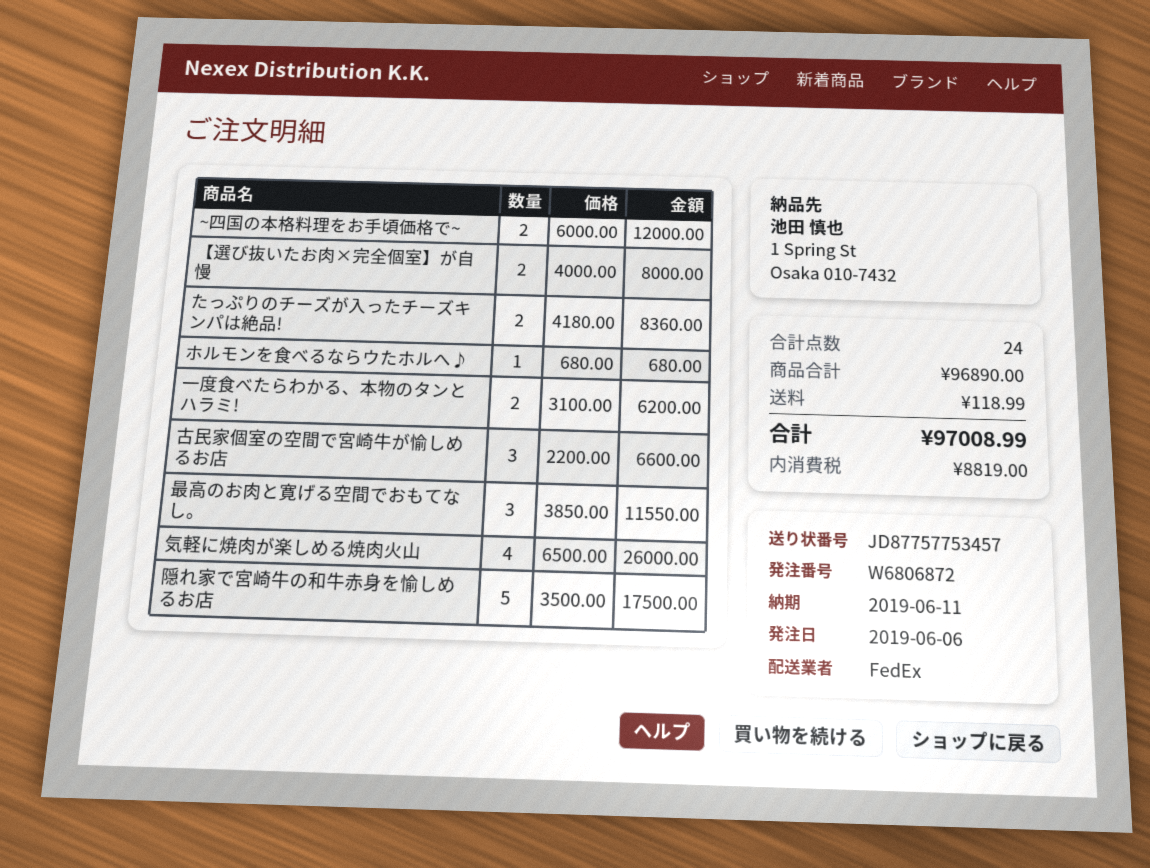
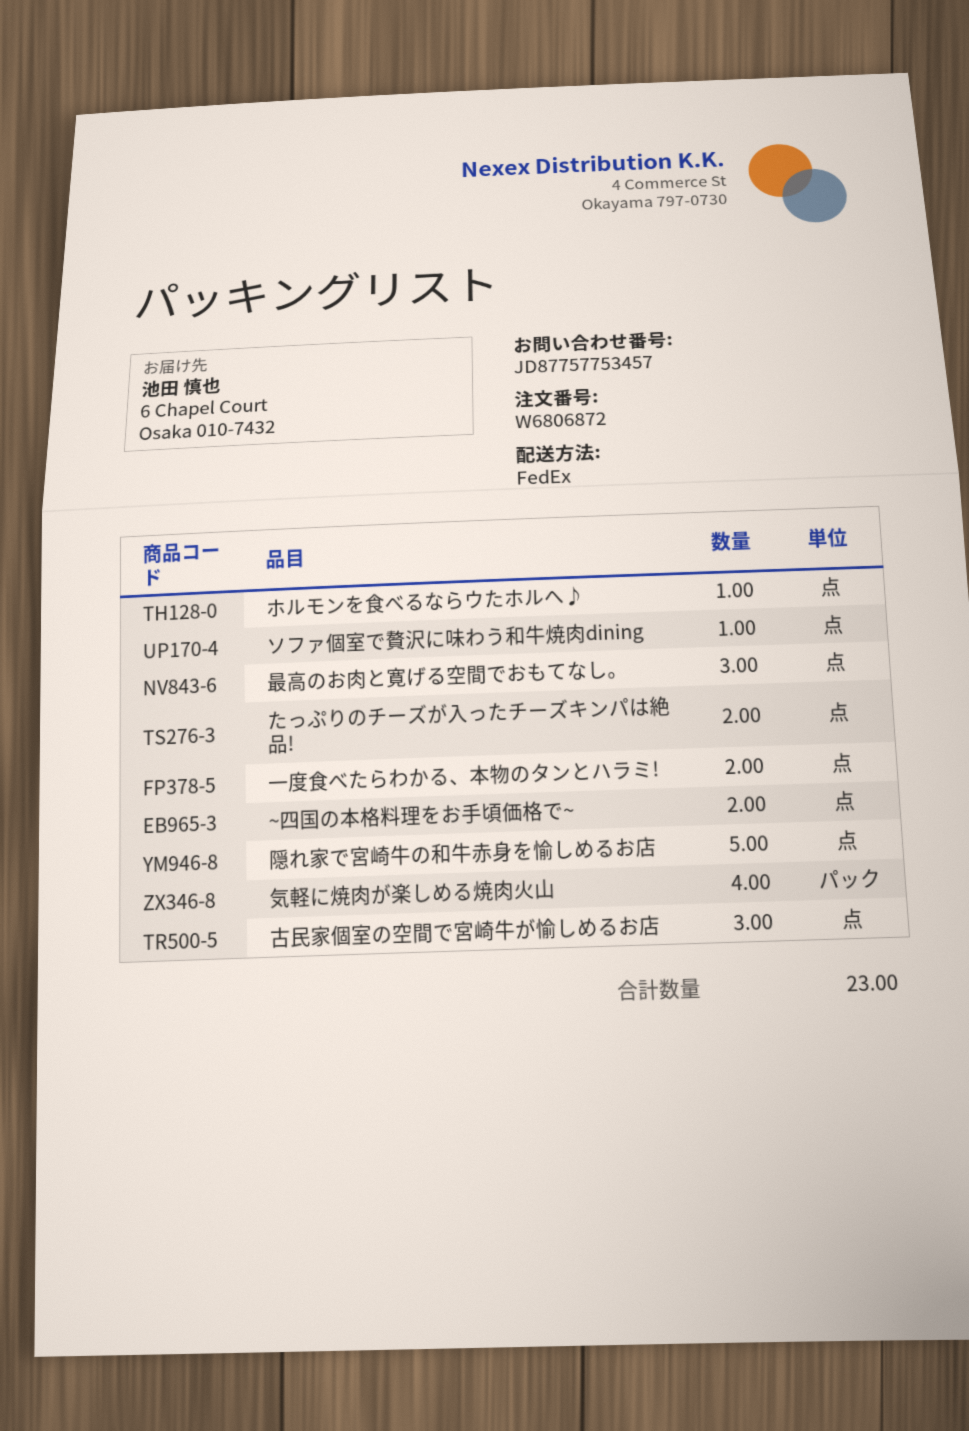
ship to: 1 Spring St, Osaka 010-7432 -> 6 Chapel Court, Osaka 010-7432
【選び抜いたお肉×完全個室】が自慢: 2 -> none
ソファ個室で贅沢に味わう和牛焼肉dining: none -> 1
total quantity: 24 -> 23

